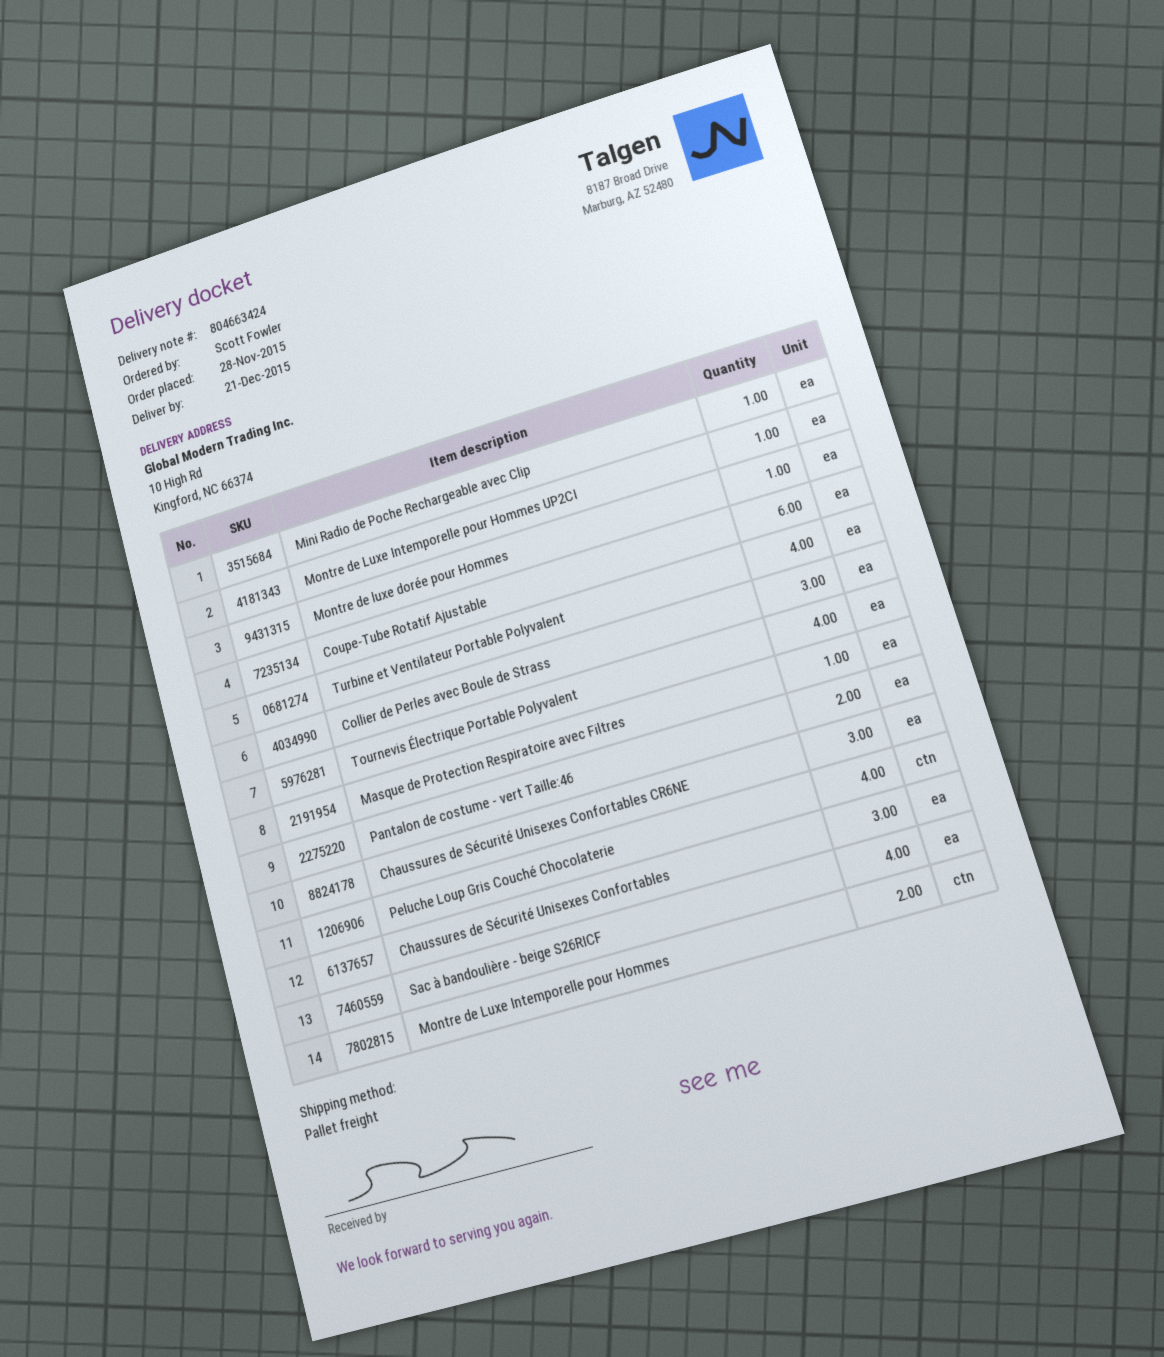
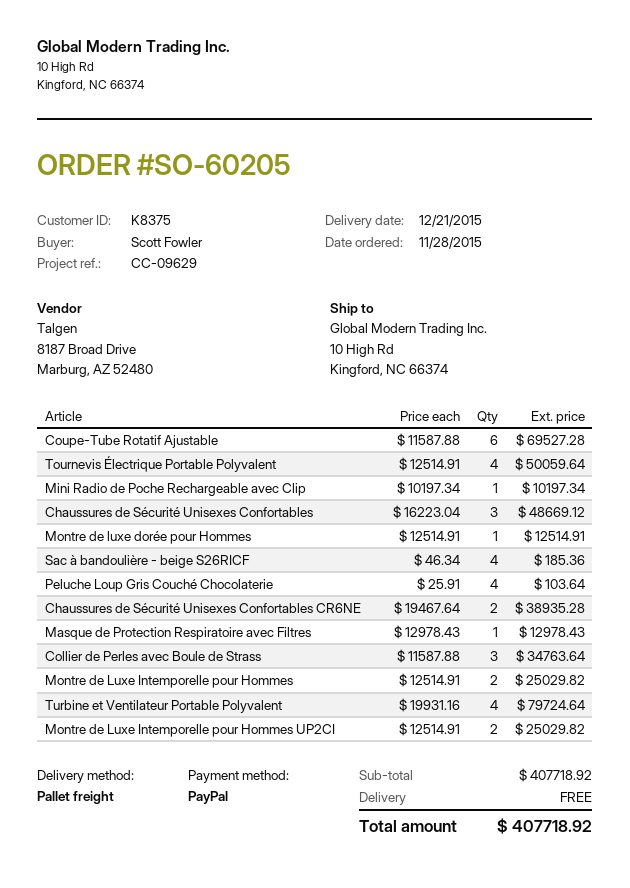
Montre de Luxe Intemporelle pour Hommes UP2CI: 1 -> 2
Pantalon de costume - vert Taille:46: 2 -> none
Chaussures de Sécurité Unisexes Confortables CR6NE: 3 -> 2

